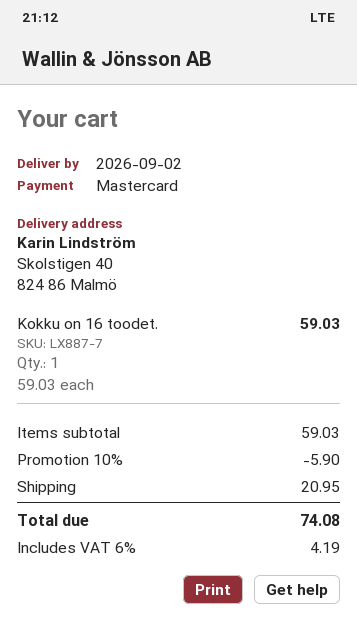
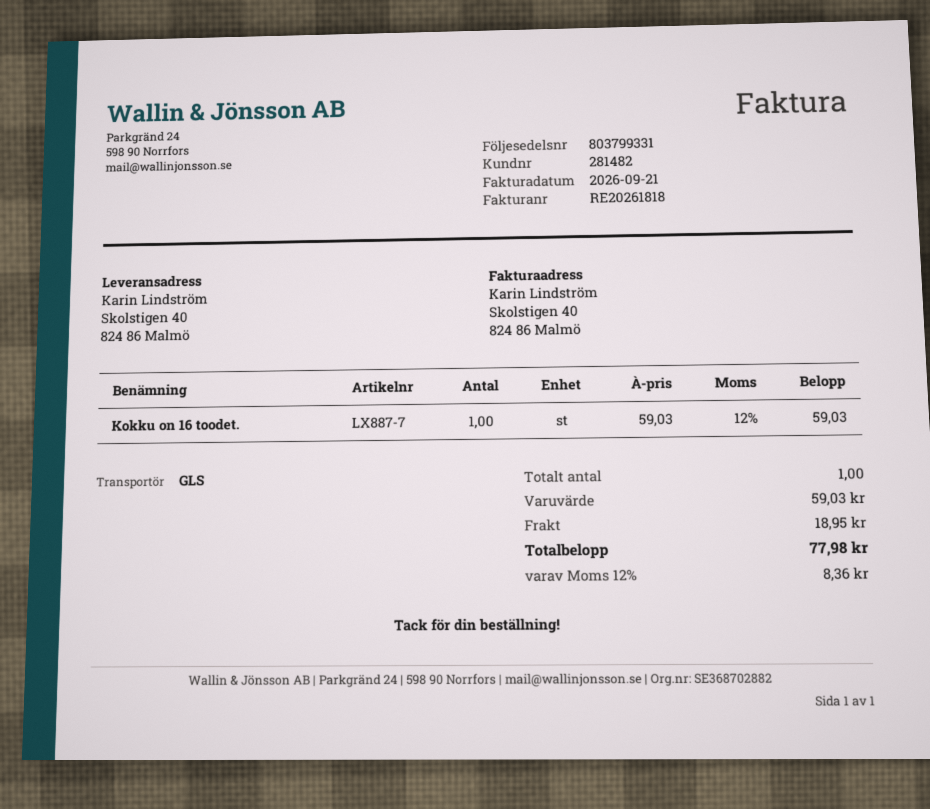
discount: 10% = 5.90 -> none
shipping: 20.95 -> 18.95
tax: 6% = 4.19 -> 12% = 8.36
total: 74.08 -> 77.98

